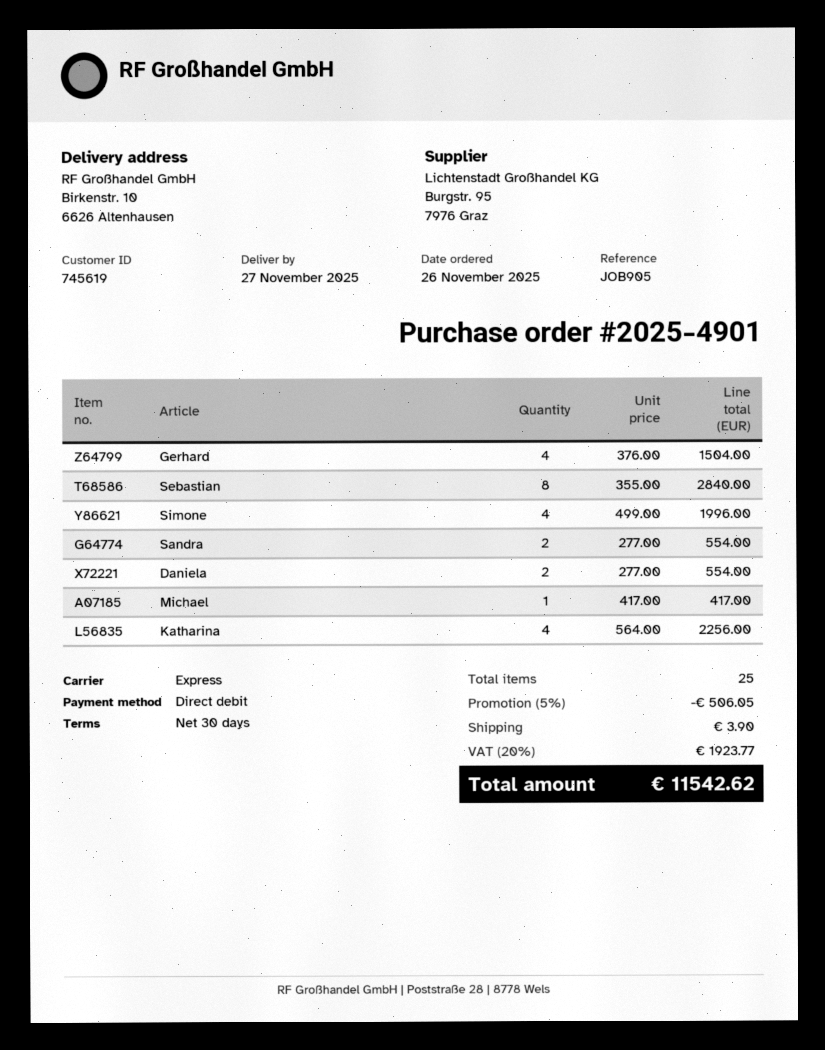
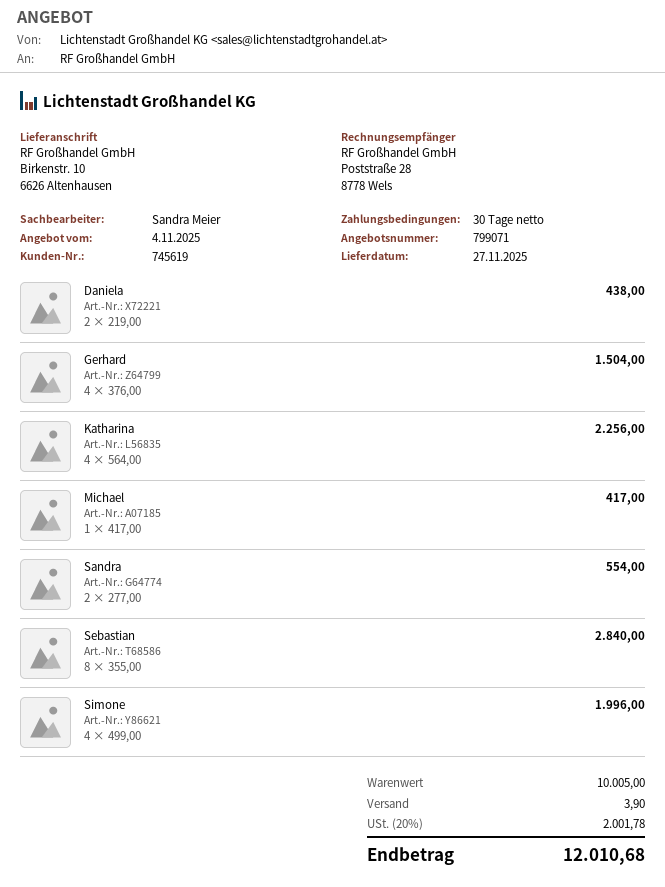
Daniela: 2 x 277.00 = 554.00 -> 2 x 219.00 = 438.00
discount: 5% = 506.05 -> none
tax: 20% = 1923.77 -> 20% = 2001.78
total: 11542.62 -> 12010.68

